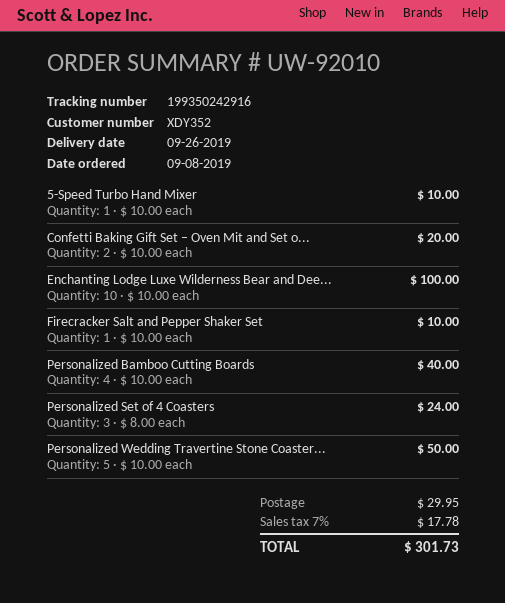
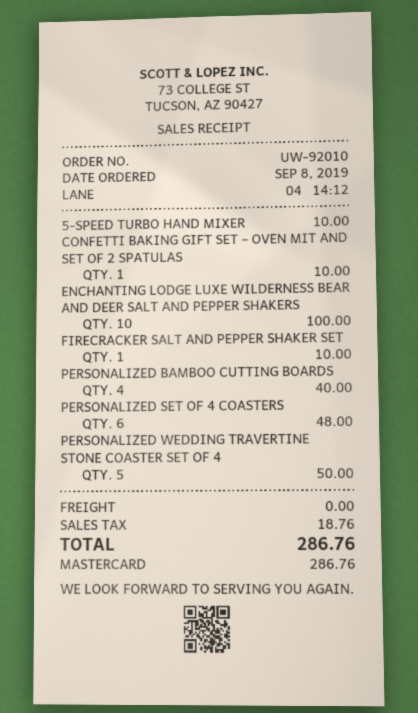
Confetti Baking Gift Set – Oven Mit and Set o...: 2 for 20.00 -> 1 for 10.00
Personalized Set of 4 Coasters: 3 for 24.00 -> 6 for 48.00
shipping: 29.95 -> 0.00
tax: 17.78 -> 18.76
total: 301.73 -> 286.76

